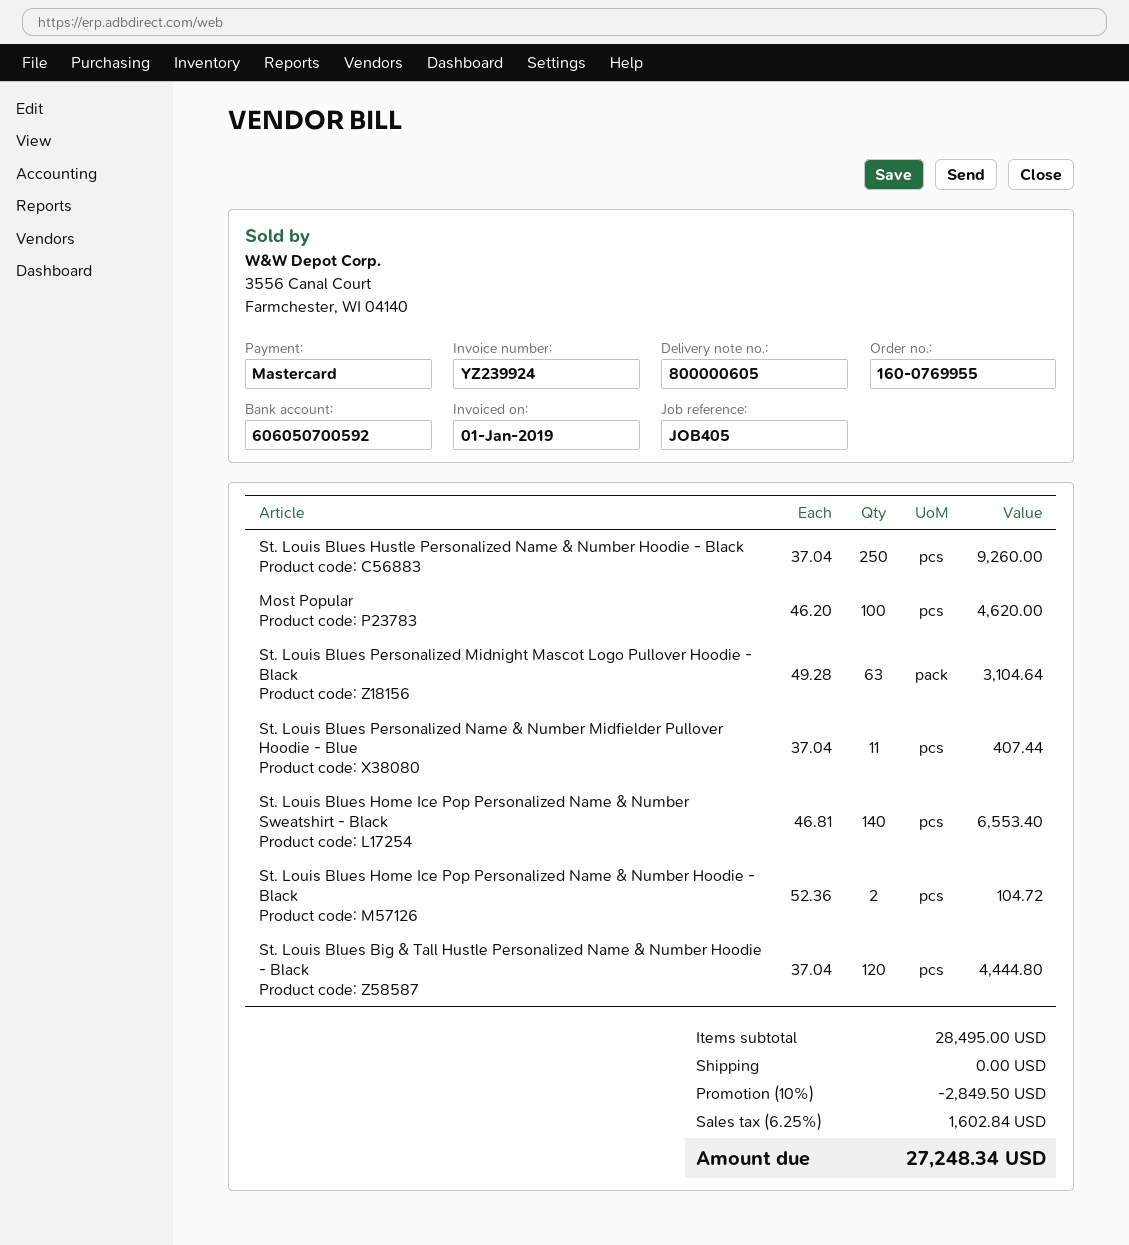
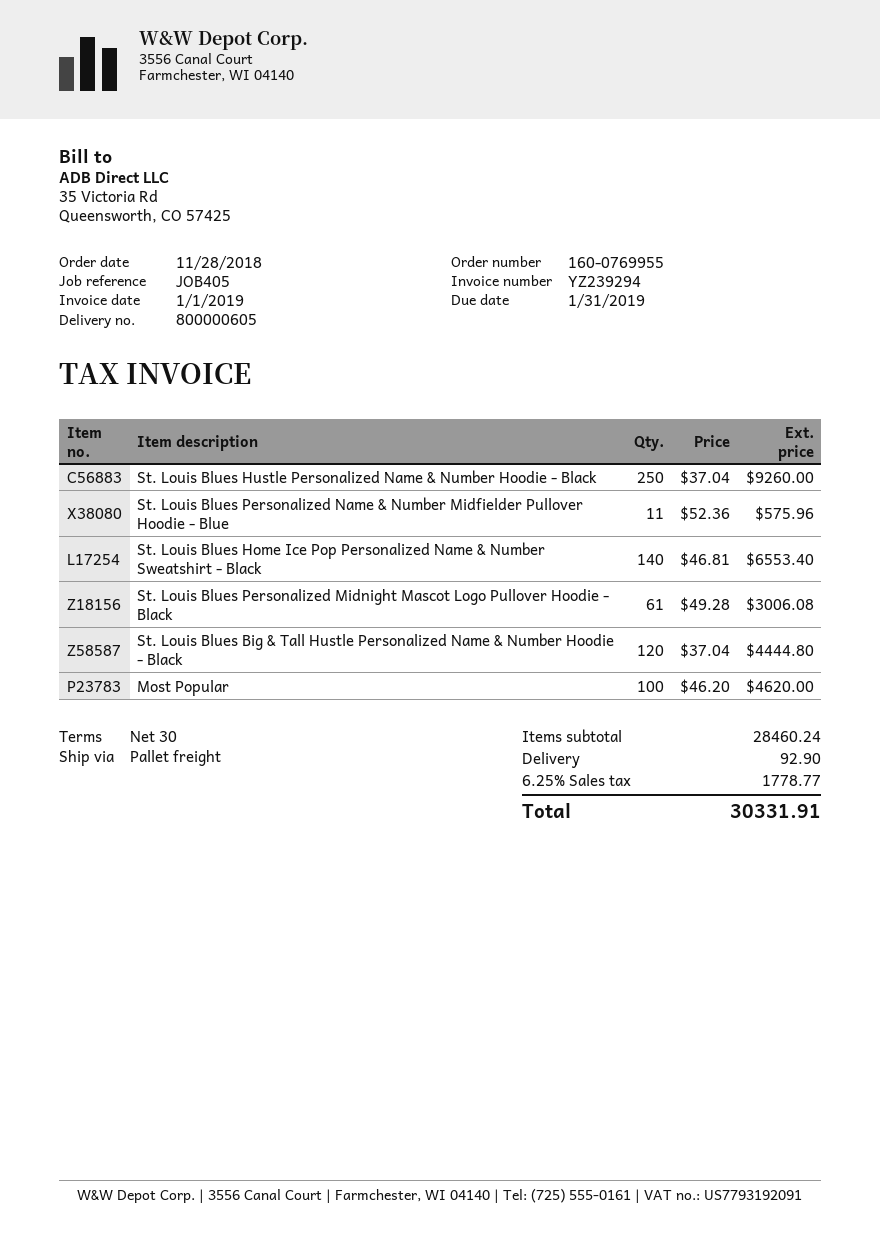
invoice number: YZ239924 -> YZ239294
St. Louis Blues Personalized Midnight Mascot Logo Pullover Hoodie - Black: 63 x 49.28 = 3104.64 -> 61 x 49.28 = 3006.08
St. Louis Blues Personalized Name & Number Midfielder Pullover Hoodie - Blue: 11 x 37.04 = 407.44 -> 11 x 52.36 = 575.96
St. Louis Blues Home Ice Pop Personalized Name & Number Hoodie - Black: 2 x 52.36 = 104.72 -> none
subtotal: 28495.00 -> 28460.24
discount: 10% = 2849.50 -> none
shipping: 0.00 -> 92.90
tax: 6.25% = 1602.84 -> 6.25% = 1778.77
total: 27248.34 -> 30331.91

